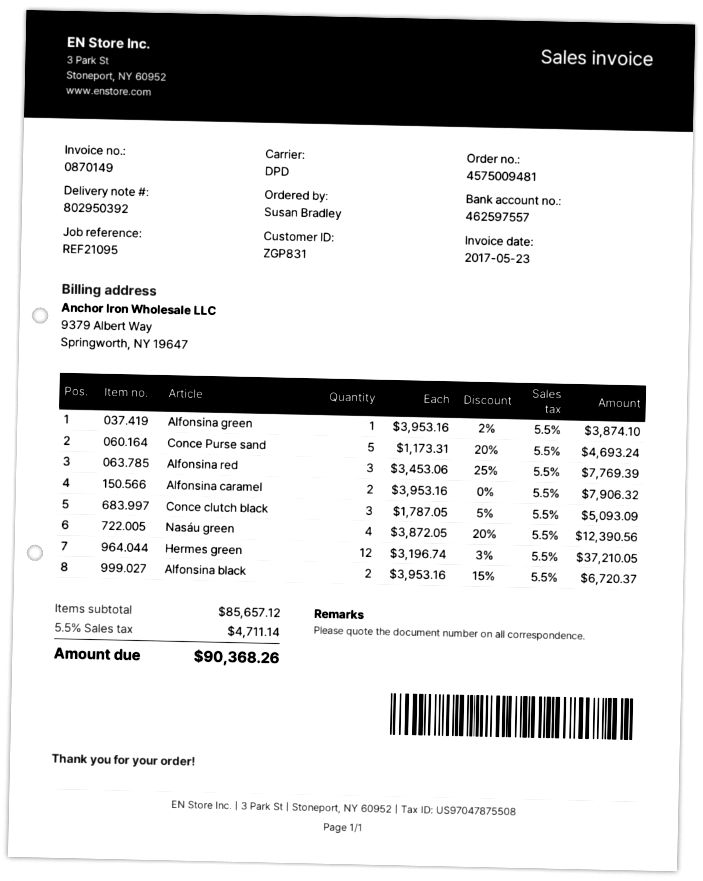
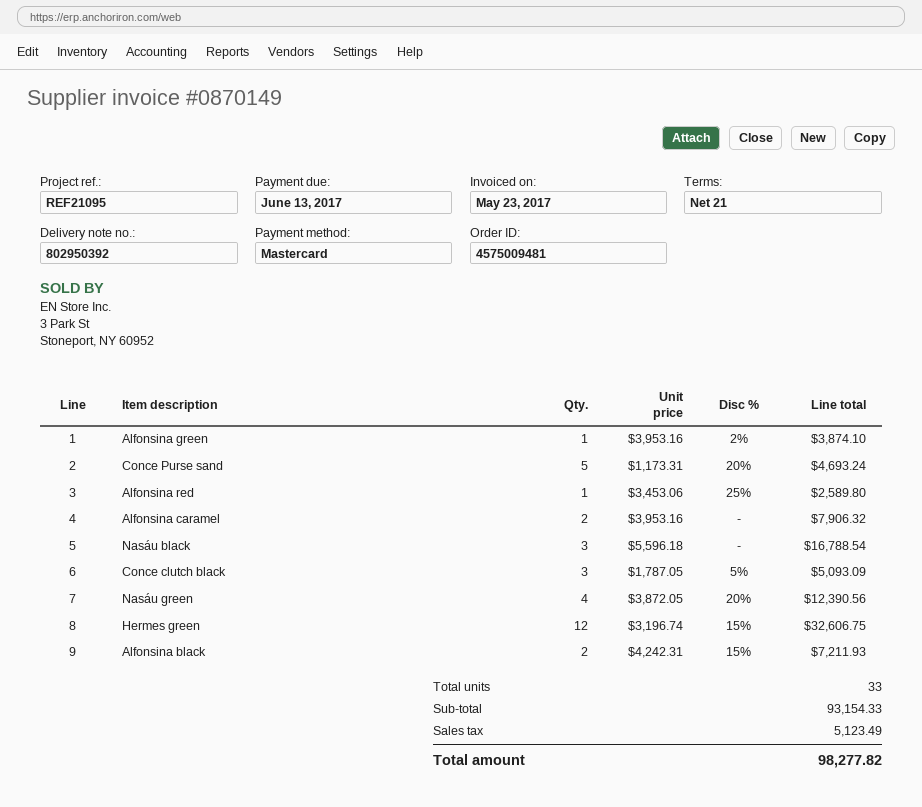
Alfonsina red: 3 x 3453.06 - 25% = 7769.39 -> 1 x 3453.06 - 25% = 2589.80
Hermes green: 12 x 3196.74 - 3% = 37210.05 -> 12 x 3196.74 - 15% = 32606.75
Alfonsina black: 2 x 3953.16 - 15% = 6720.37 -> 2 x 4242.31 - 15% = 7211.93
Nasáu black: none -> 3 x 5596.18 = 16788.54
subtotal: 85657.12 -> 93154.33
tax: 4711.14 -> 5123.49
total: 90368.26 -> 98277.82

